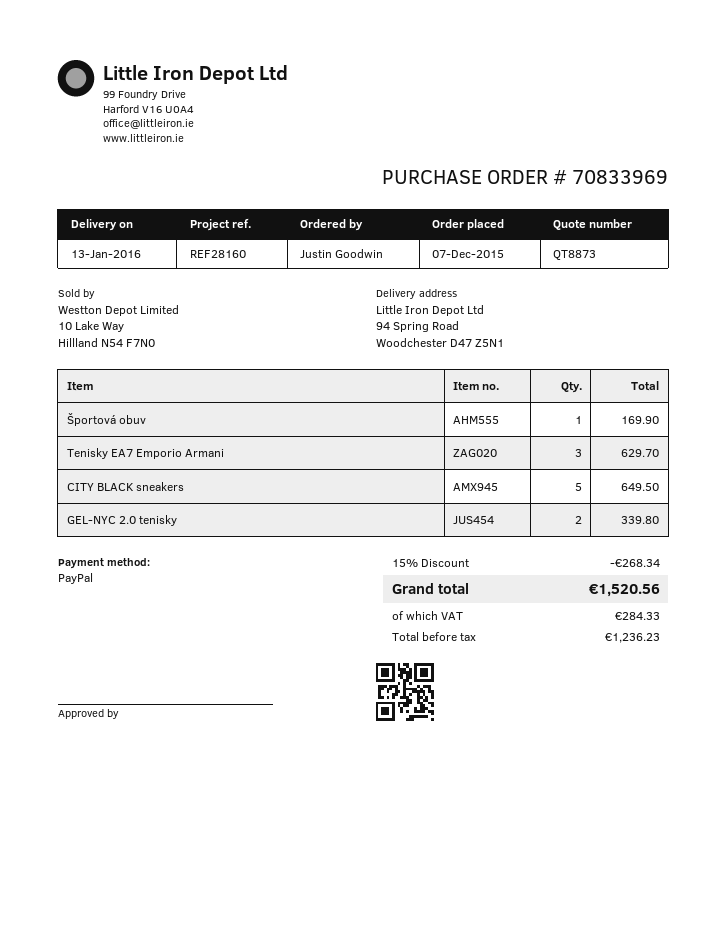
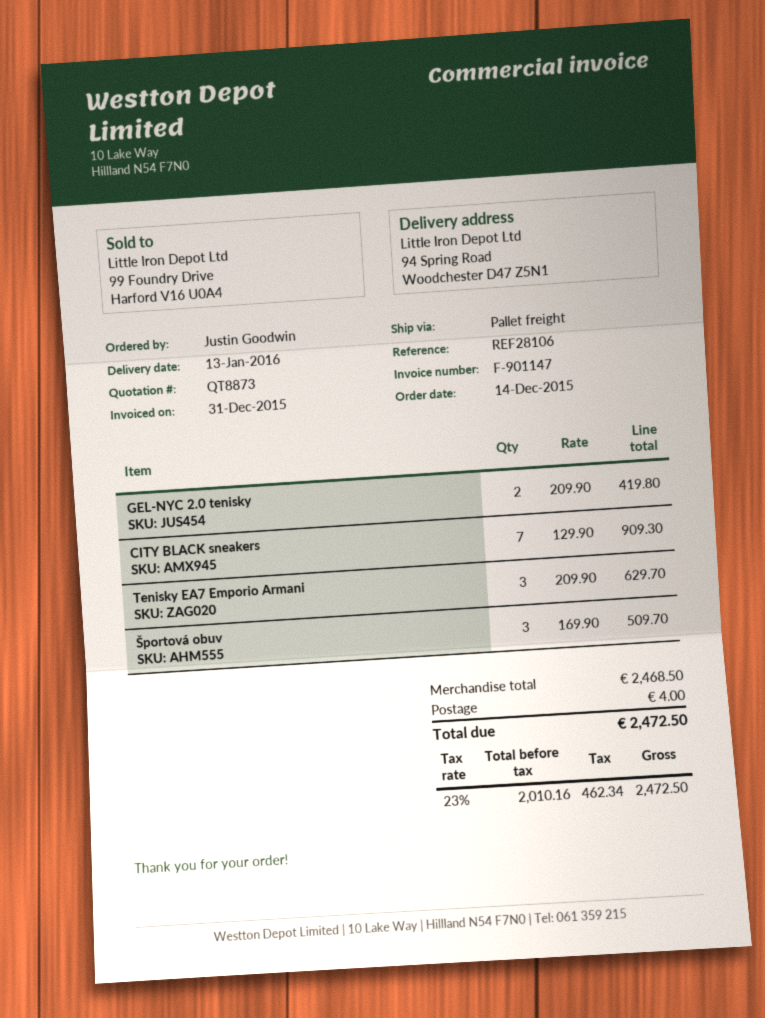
order date: 2015-12-07 -> 2015-12-14
reference: REF28160 -> REF28106
Športová obuv: 1 for 169.90 -> 3 for 509.70
CITY BLACK sneakers: 5 for 649.50 -> 7 for 909.30
GEL-NYC 2.0 tenisky: 2 for 339.80 -> 2 for 419.80
discount: 15% = 268.34 -> none
shipping: none -> 4.00
net: 1236.23 -> 2010.16
tax: 284.33 -> 462.34
total: 1520.56 -> 2472.50

